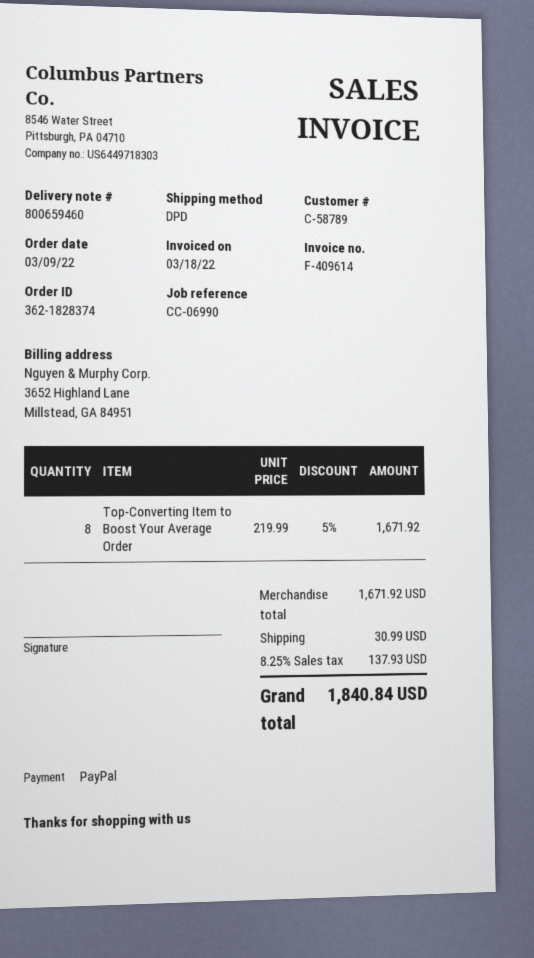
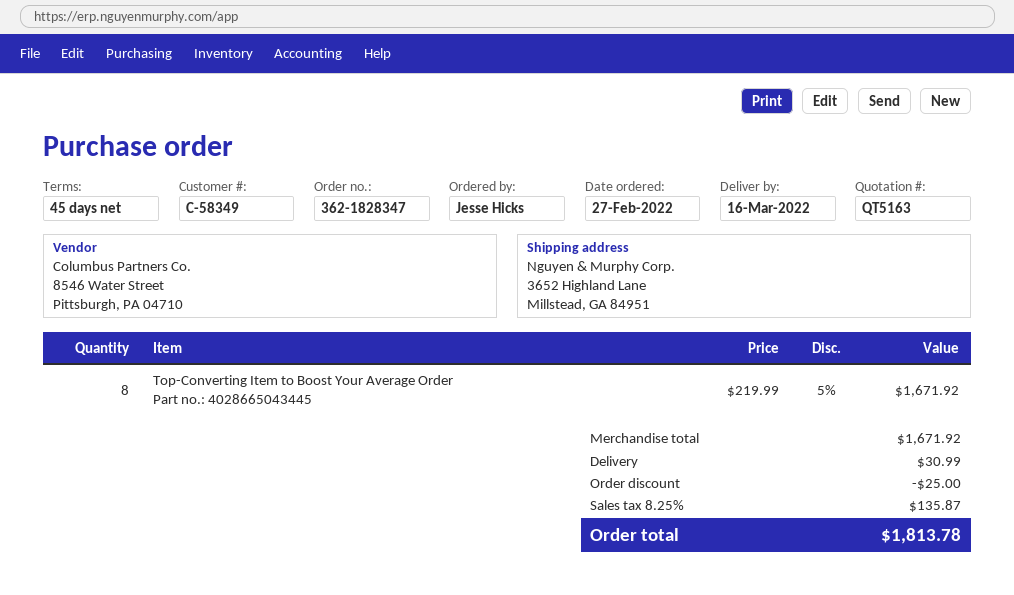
order number: 362-1828374 -> 362-1828347
order date: 2022-03-09 -> 2022-02-27
customer number: C-58789 -> C-58349
discount: none -> 25.00
tax: 8.25% = 137.93 -> 8.25% = 135.87
total: 1840.84 -> 1813.78

